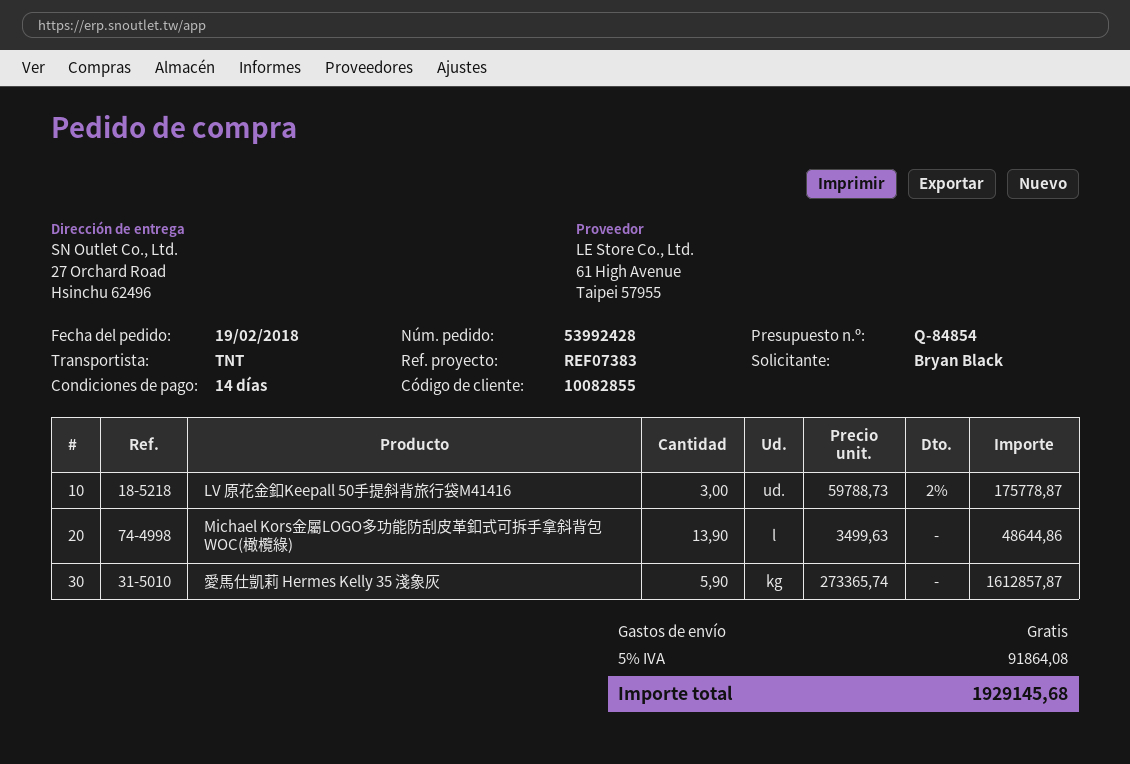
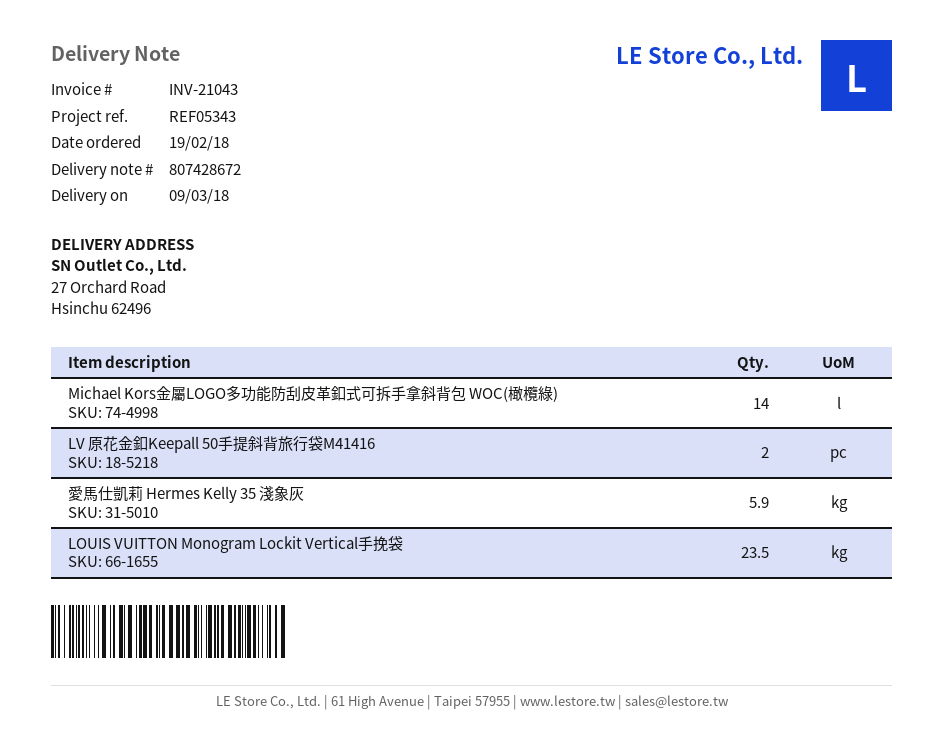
reference: REF07383 -> REF05343
LV 原花金釦Keepall 50手提斜背旅行袋M41416: 3 -> 2
Michael Kors金屬LOGO多功能防刮皮革釦式可拆手拿斜背包 WOC(橄欖綠): 13.9 -> 14
LOUIS VUITTON Monogram Lockit Vertical手挽袋: none -> 23.5

